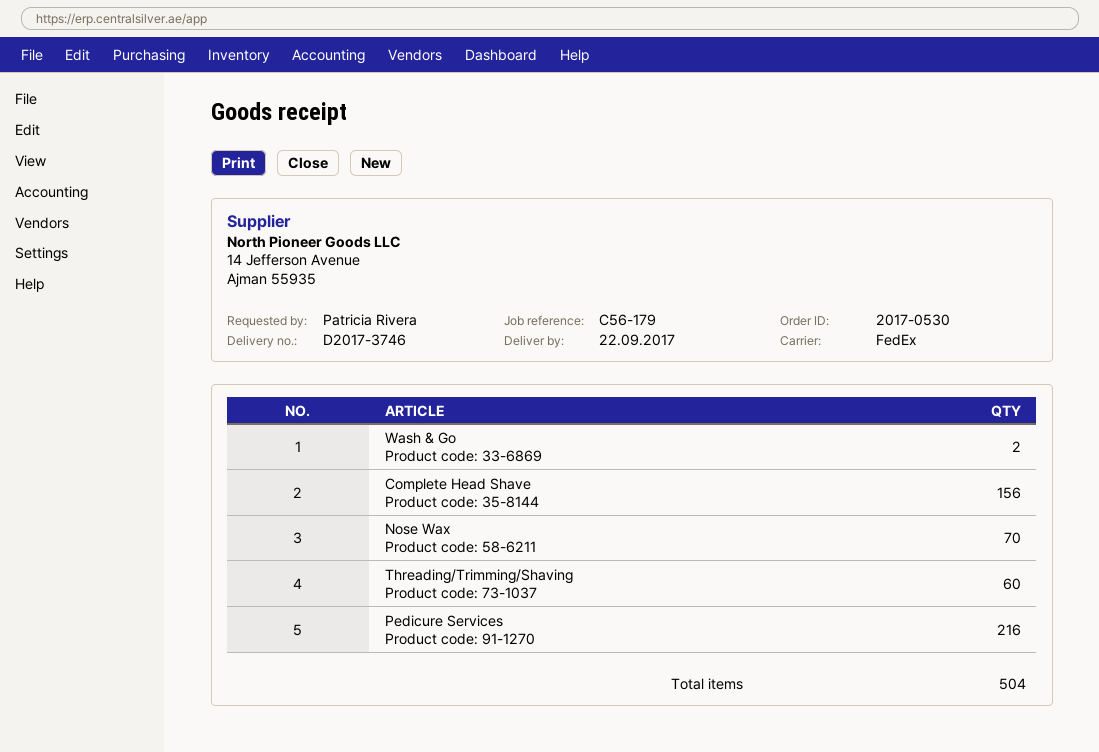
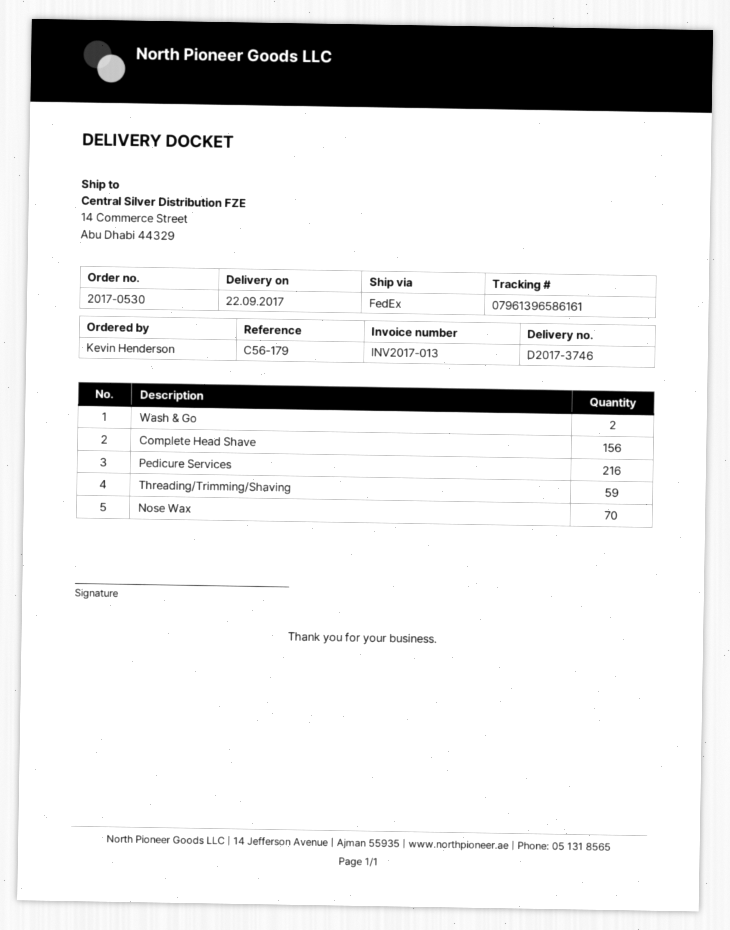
ordered by: Patricia Rivera -> Kevin Henderson
Threading/Trimming/Shaving: 60 -> 59

